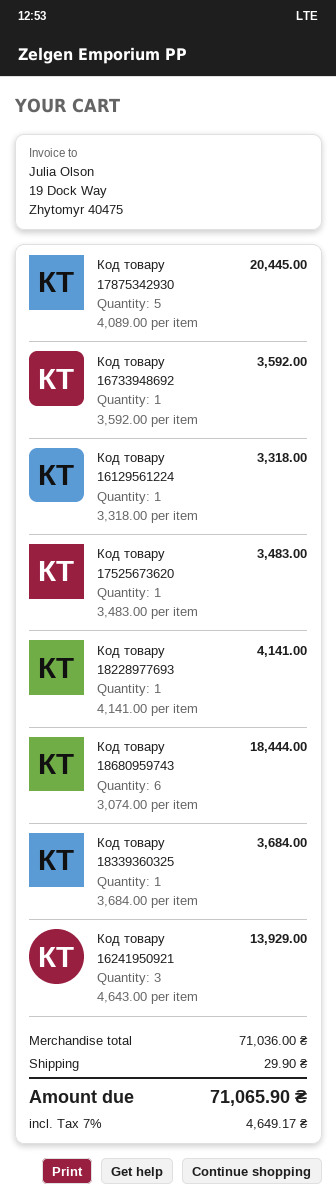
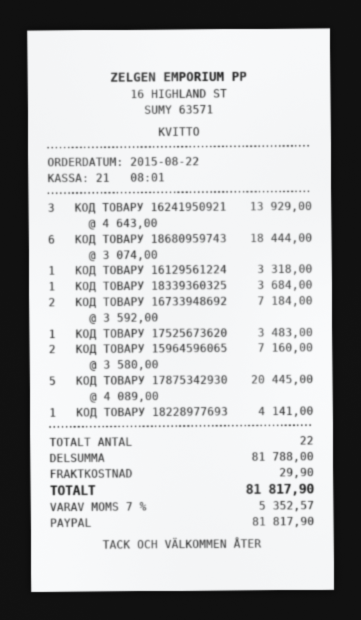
Код товару 16733948692: 1 x 3592.00 = 3592.00 -> 2 x 3592.00 = 7184.00
КОД ТОВАРУ 15964596065: none -> 2 x 3580.00 = 7160.00
subtotal: 71036.00 -> 81788.00
tax: 7% = 4649.17 -> 7% = 5352.57
total: 71065.90 -> 81817.90

